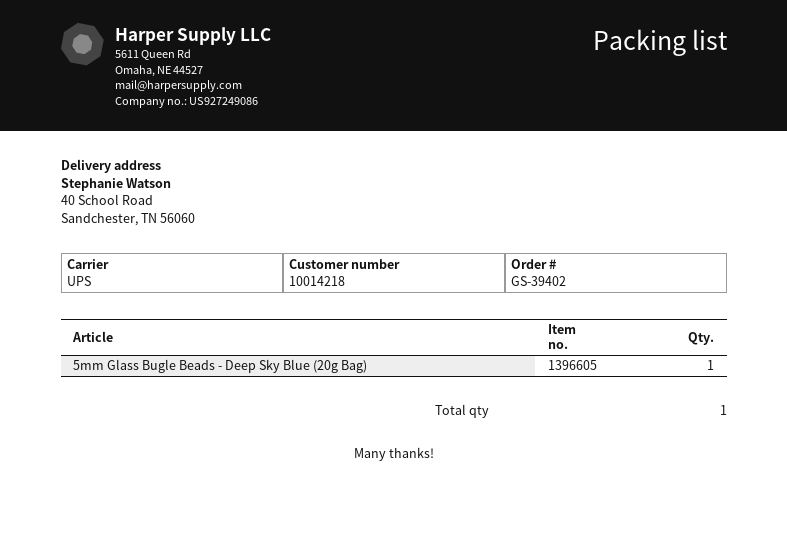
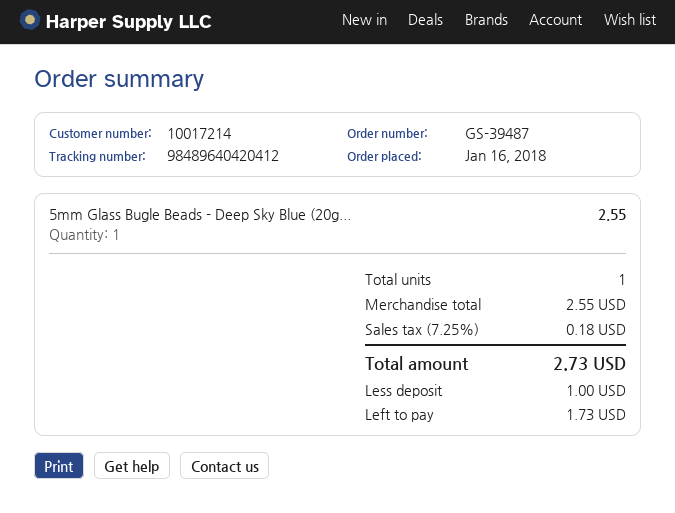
order number: GS-39402 -> GS-39487
customer number: 10014218 -> 10017214

